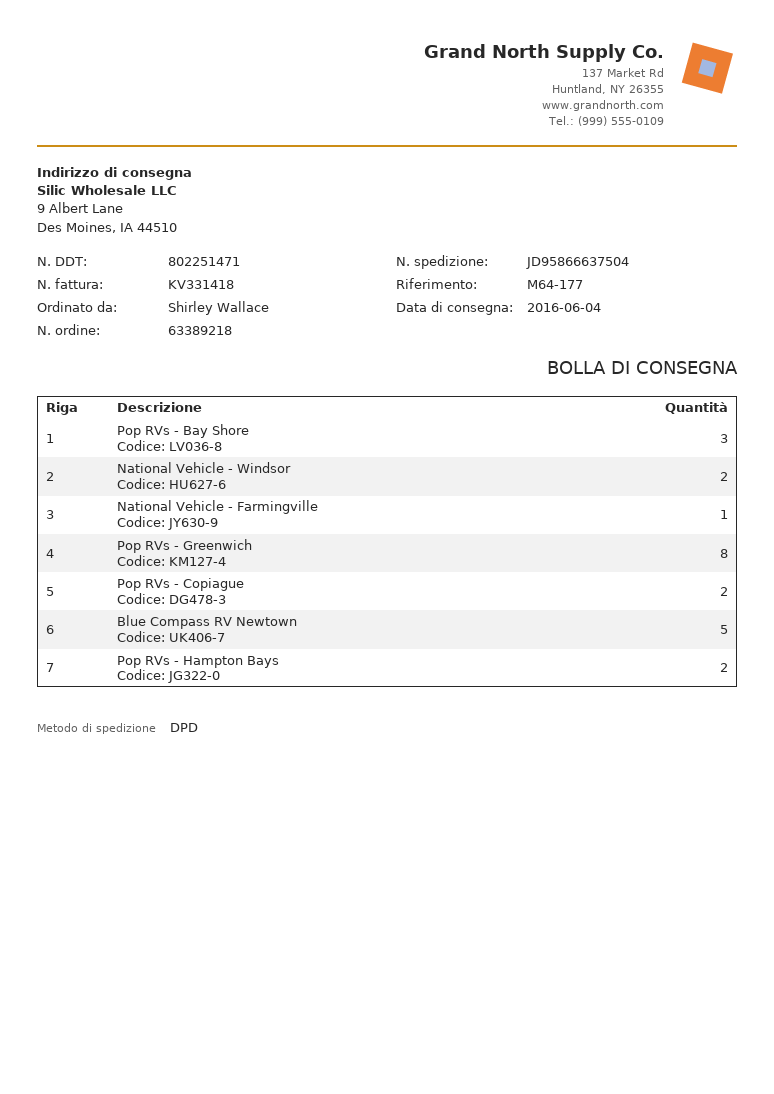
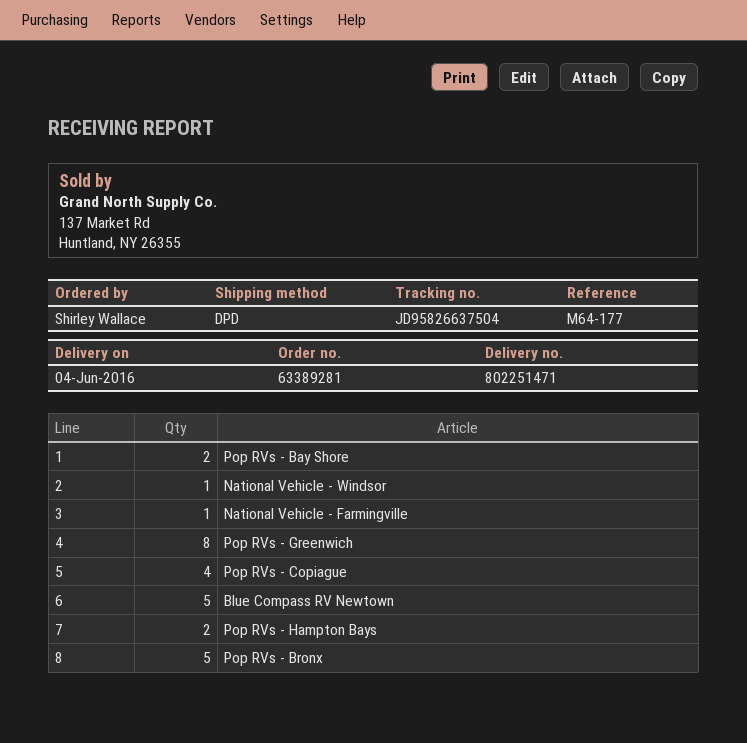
order number: 63389218 -> 63389281
tracking number: JD95866637504 -> JD95826637504
Pop RVs - Bay Shore: 3 -> 2
National Vehicle - Windsor: 2 -> 1
Pop RVs - Copiague: 2 -> 4
Pop RVs - Bronx: none -> 5

